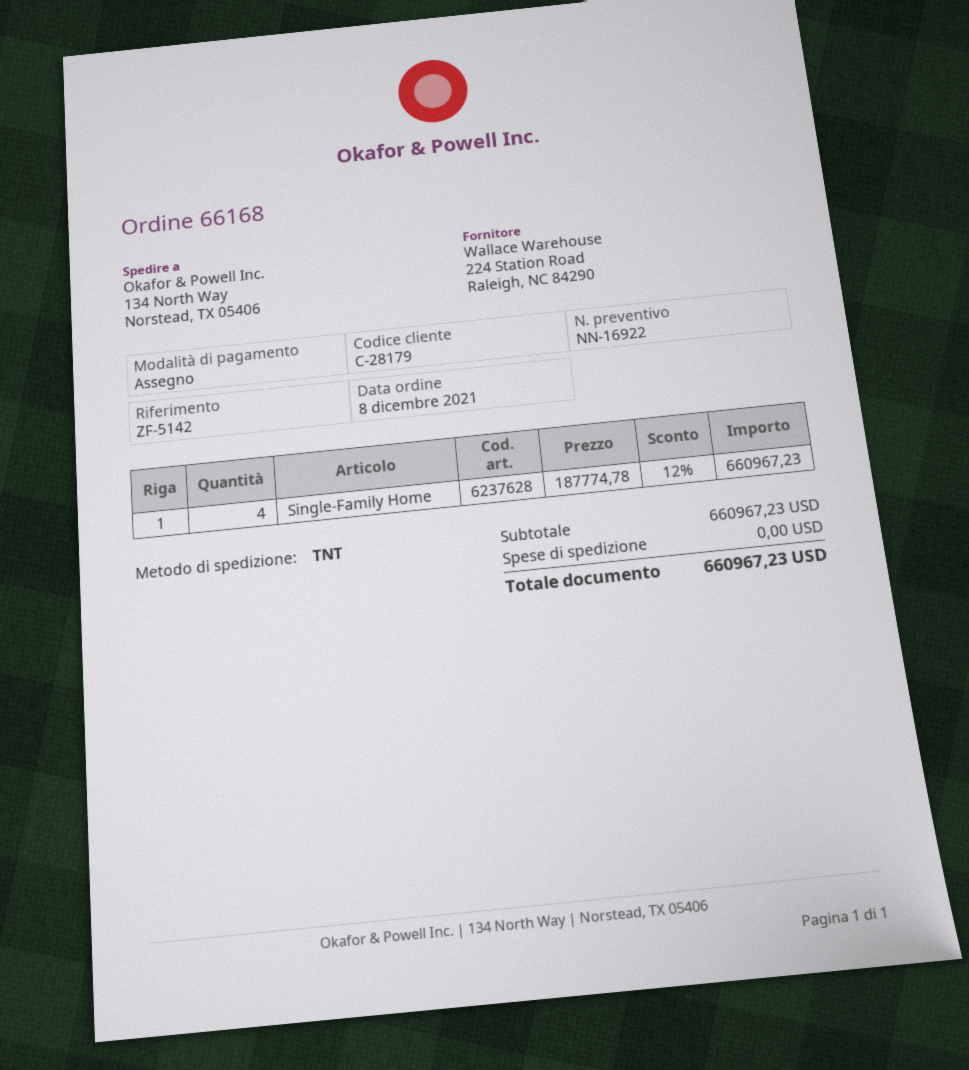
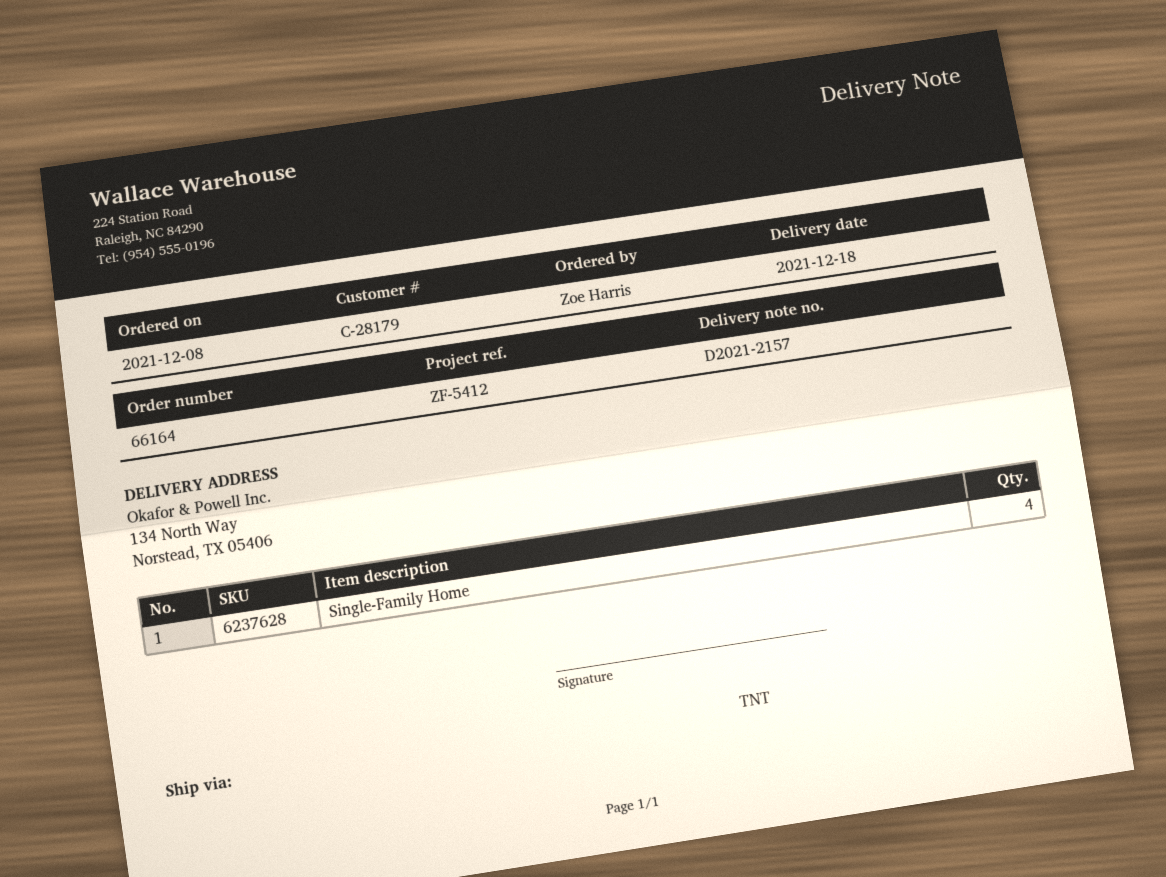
order number: 66168 -> 66164
reference: ZF-5142 -> ZF-5412

